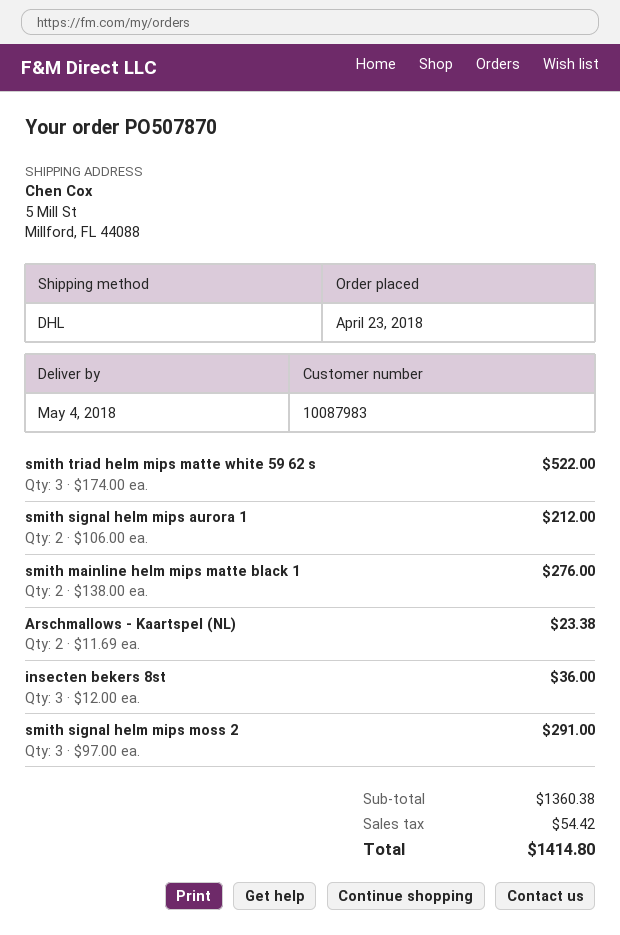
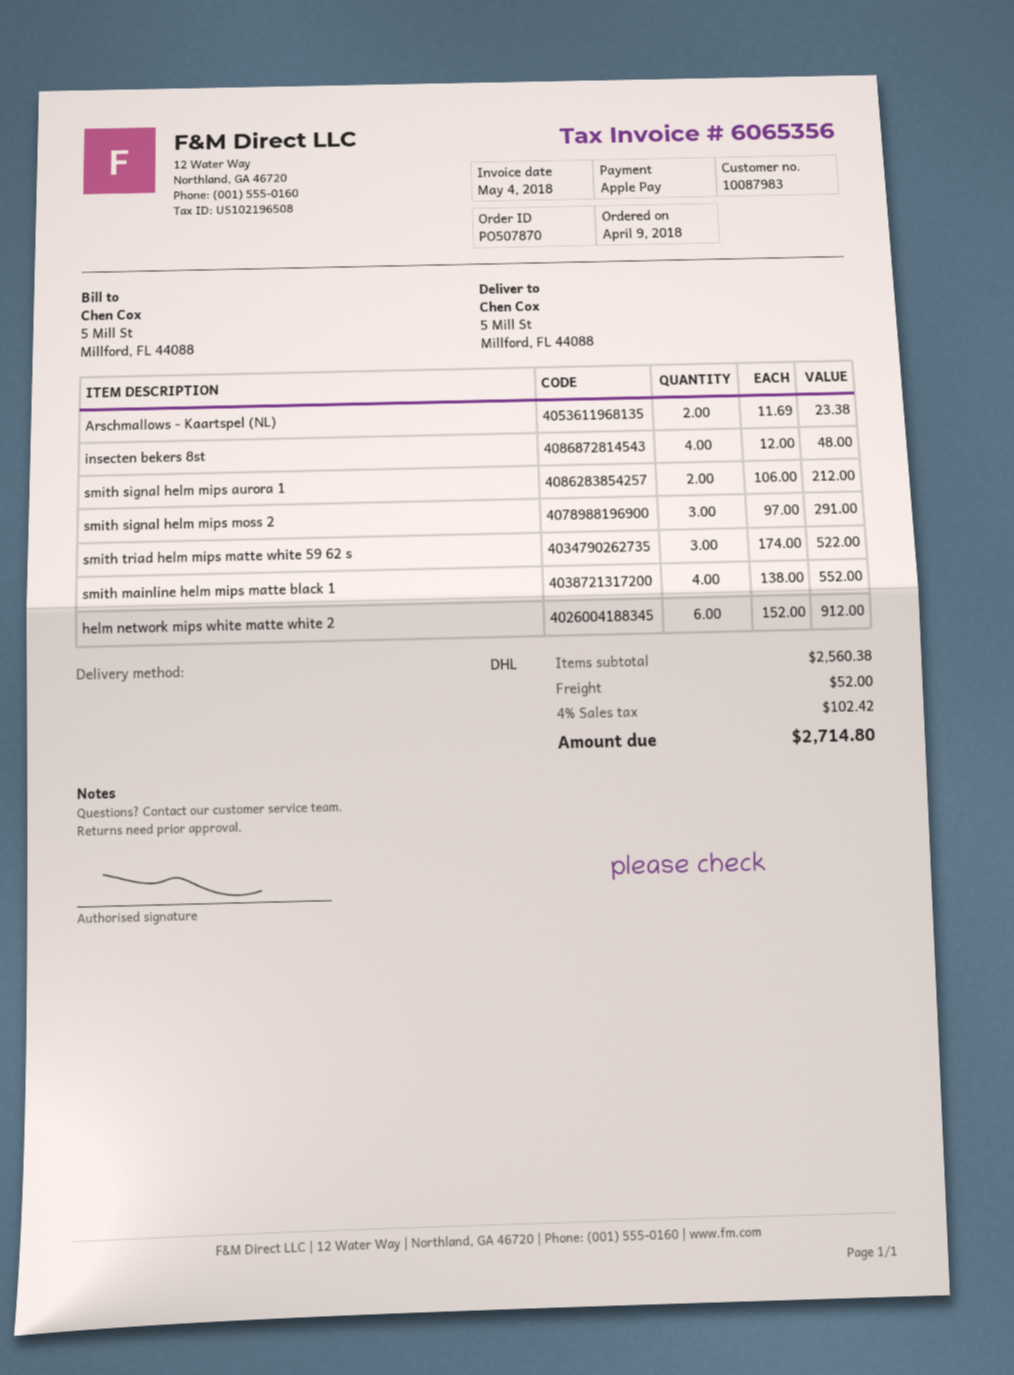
order date: 2018-04-23 -> 2018-04-09
smith mainline helm mips matte black 1: 2 x 138.00 = 276.00 -> 4 x 138.00 = 552.00
insecten bekers 8st: 3 x 12.00 = 36.00 -> 4 x 12.00 = 48.00
helm network mips white matte white 2: none -> 6 x 152.00 = 912.00
subtotal: 1360.38 -> 2560.38
shipping: none -> 52.00
tax: 54.42 -> 102.42
total: 1414.80 -> 2714.80

